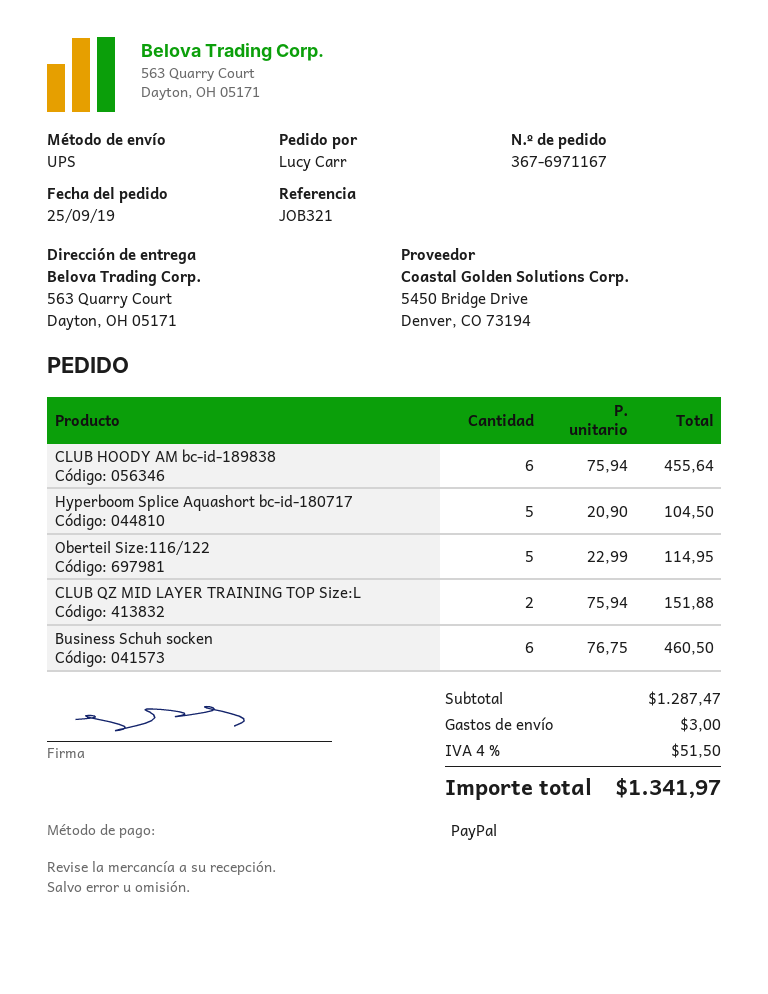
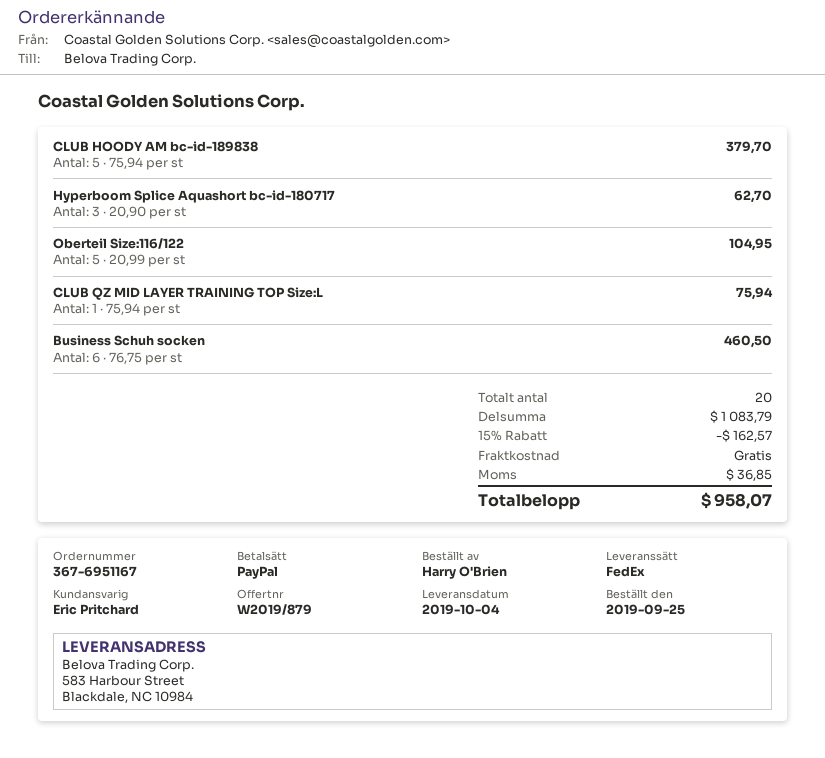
order number: 367-6971167 -> 367-6951167
ordered by: Lucy Carr -> Harry O'Brien
shipping method: UPS -> FedEx
ship to: 563 Quarry Court, Dayton, OH 05171 -> 583 Harbour Street, Blackdale, NC 10984
CLUB HOODY AM bc-id-189838: 6 x 75.94 = 455.64 -> 5 x 75.94 = 379.70
Hyperboom Splice Aquashort bc-id-180717: 5 x 20.90 = 104.50 -> 3 x 20.90 = 62.70
Oberteil Size:116/122: 5 x 22.99 = 114.95 -> 5 x 20.99 = 104.95
CLUB QZ MID LAYER TRAINING TOP Size:L: 2 x 75.94 = 151.88 -> 1 x 75.94 = 75.94
subtotal: 1287.47 -> 1083.79
discount: none -> 15% = 162.57
shipping: 3.00 -> 0.00
tax: 51.50 -> 36.85
total: 1341.97 -> 958.07

